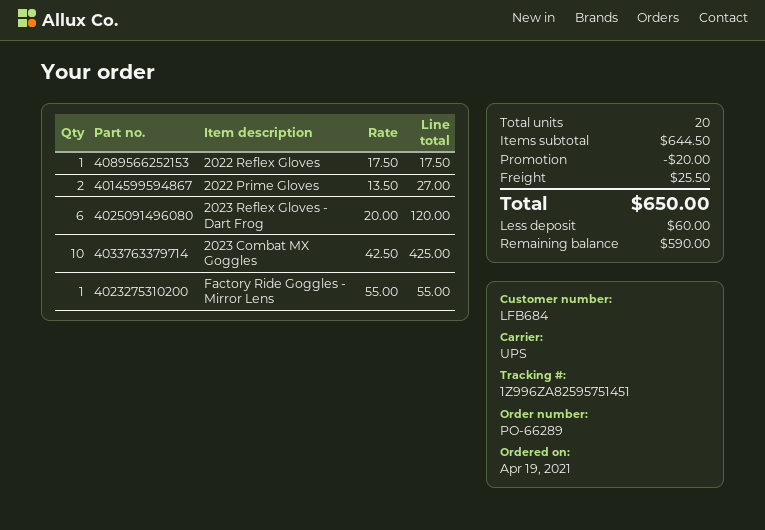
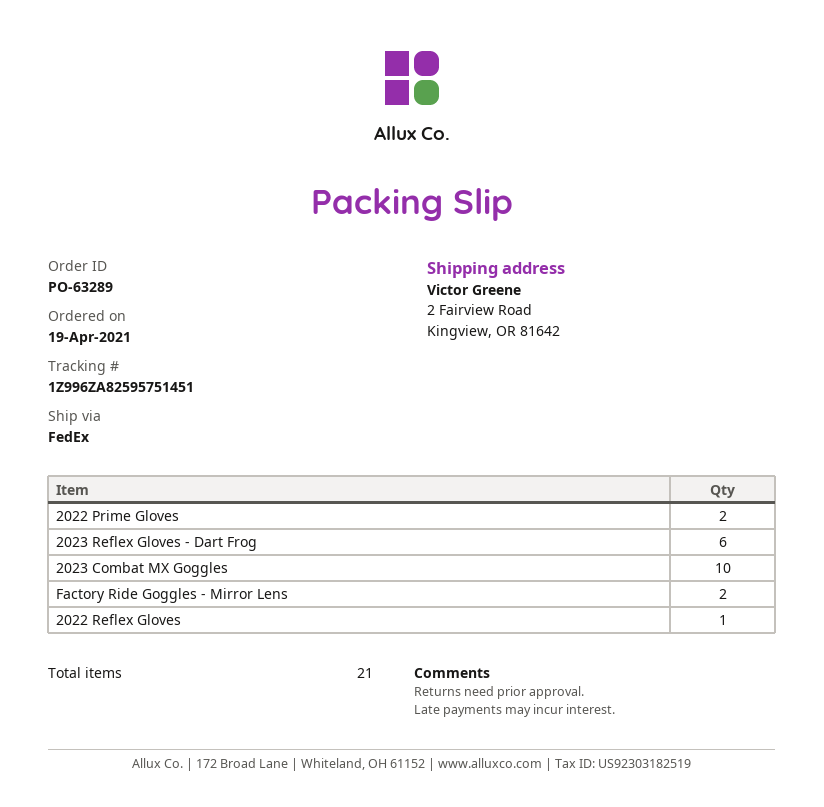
order number: PO-66289 -> PO-63289
shipping method: UPS -> FedEx
Factory Ride Goggles - Mirror Lens: 1 -> 2
total quantity: 20 -> 21

